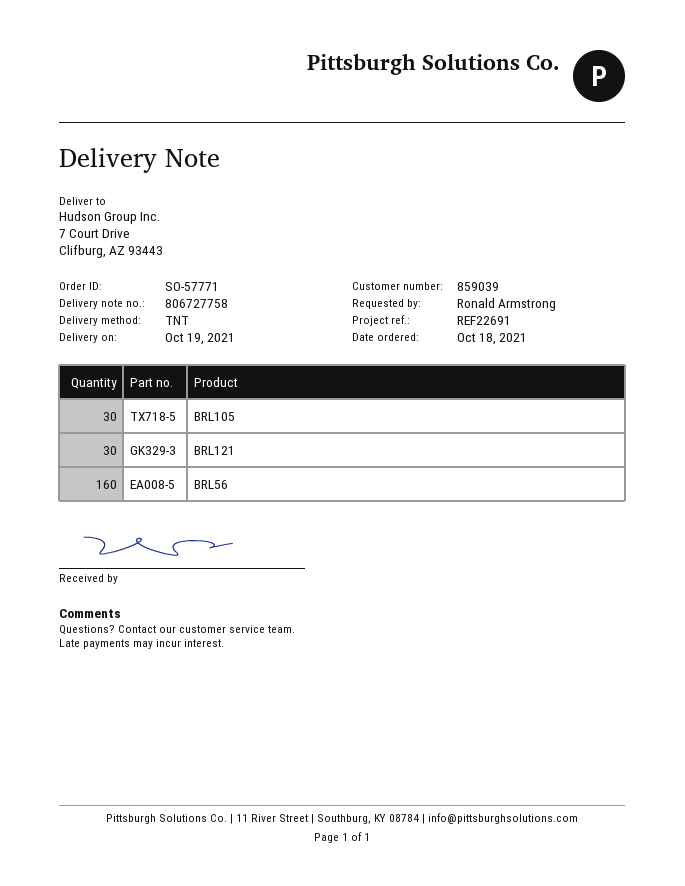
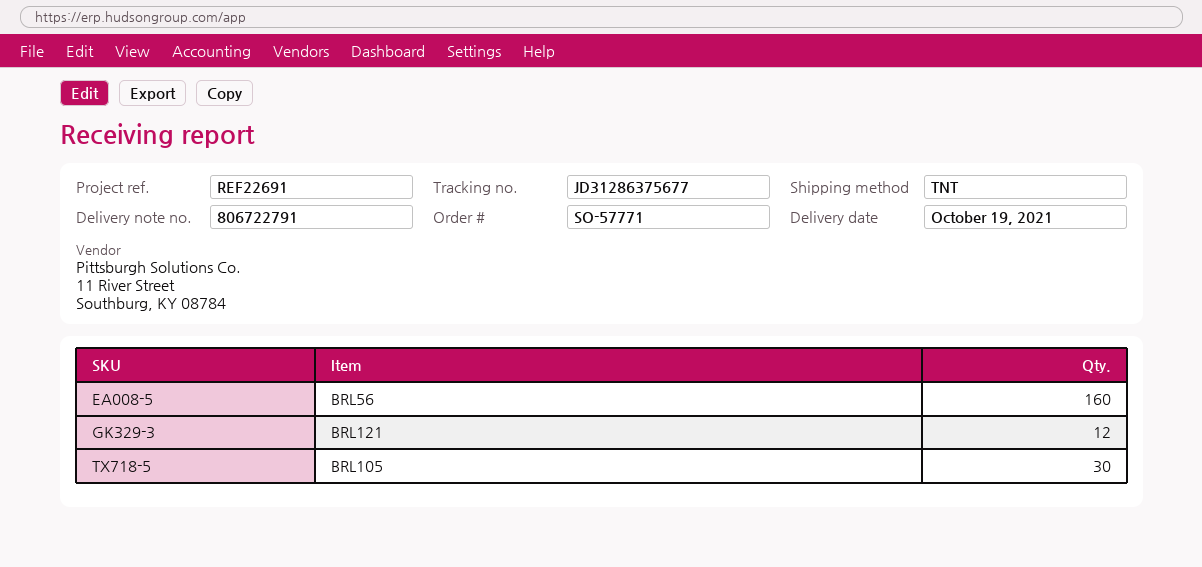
delivery note number: 806727758 -> 806722791
BRL121: 30 -> 12

